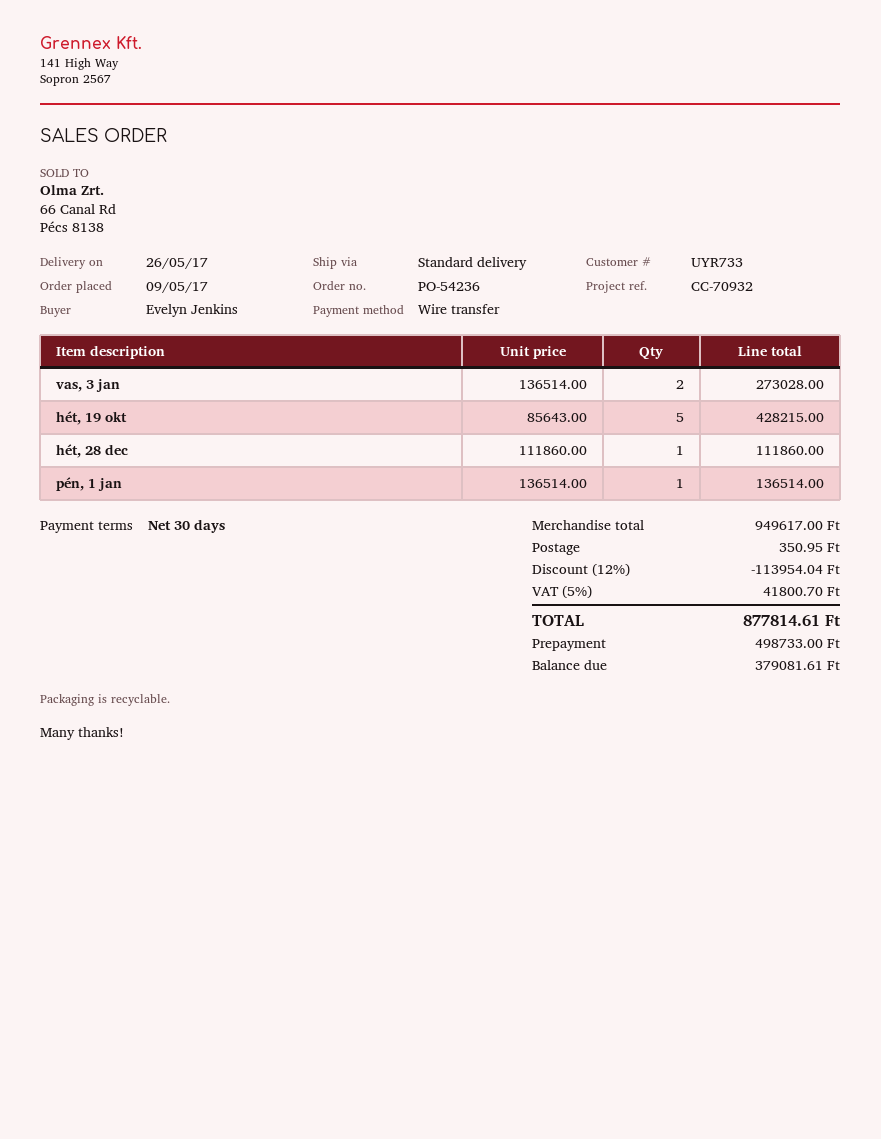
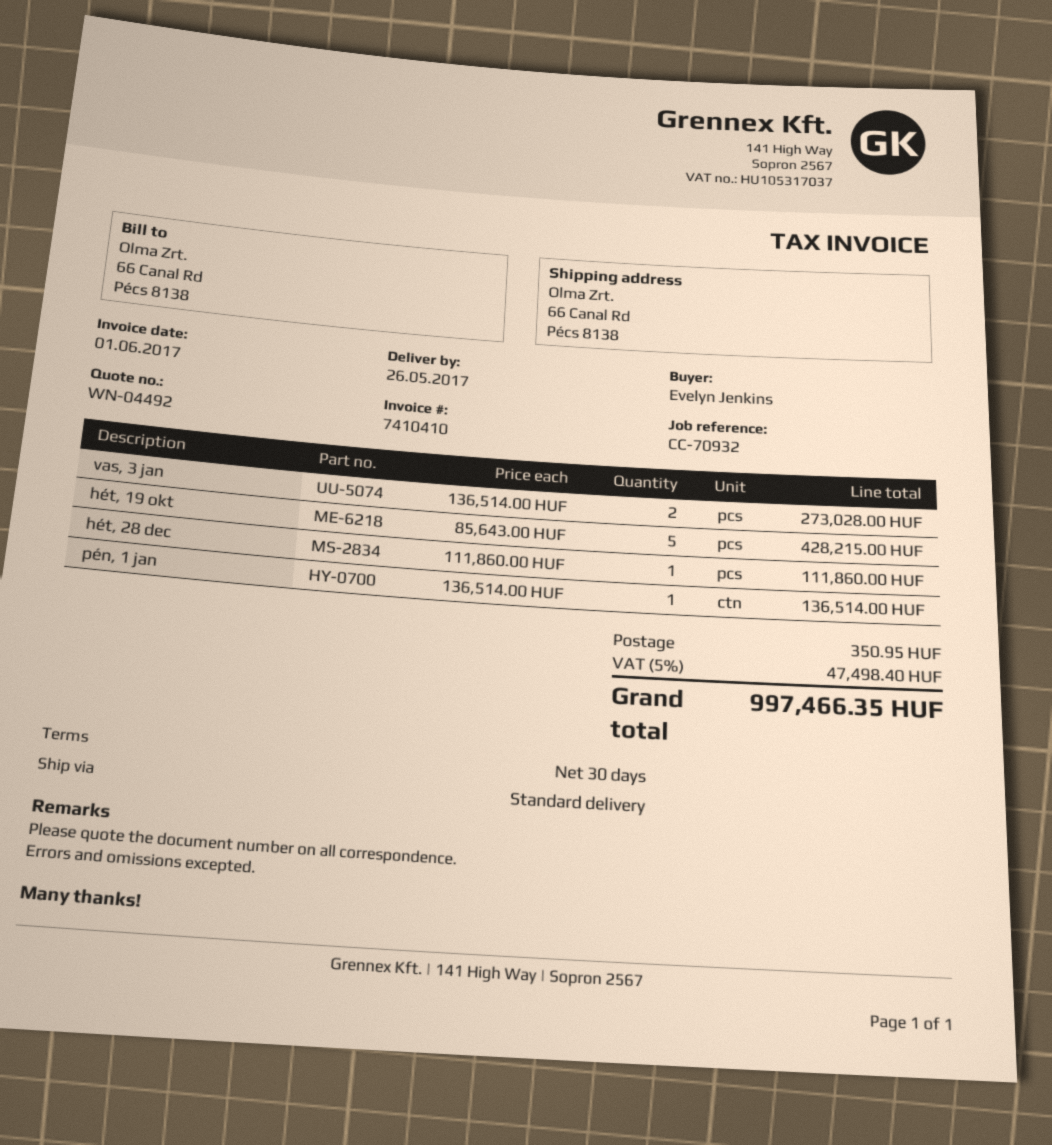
discount: 12% = 113954.04 -> none
tax: 5% = 41800.70 -> 5% = 47498.40
total: 877814.61 -> 997466.35

